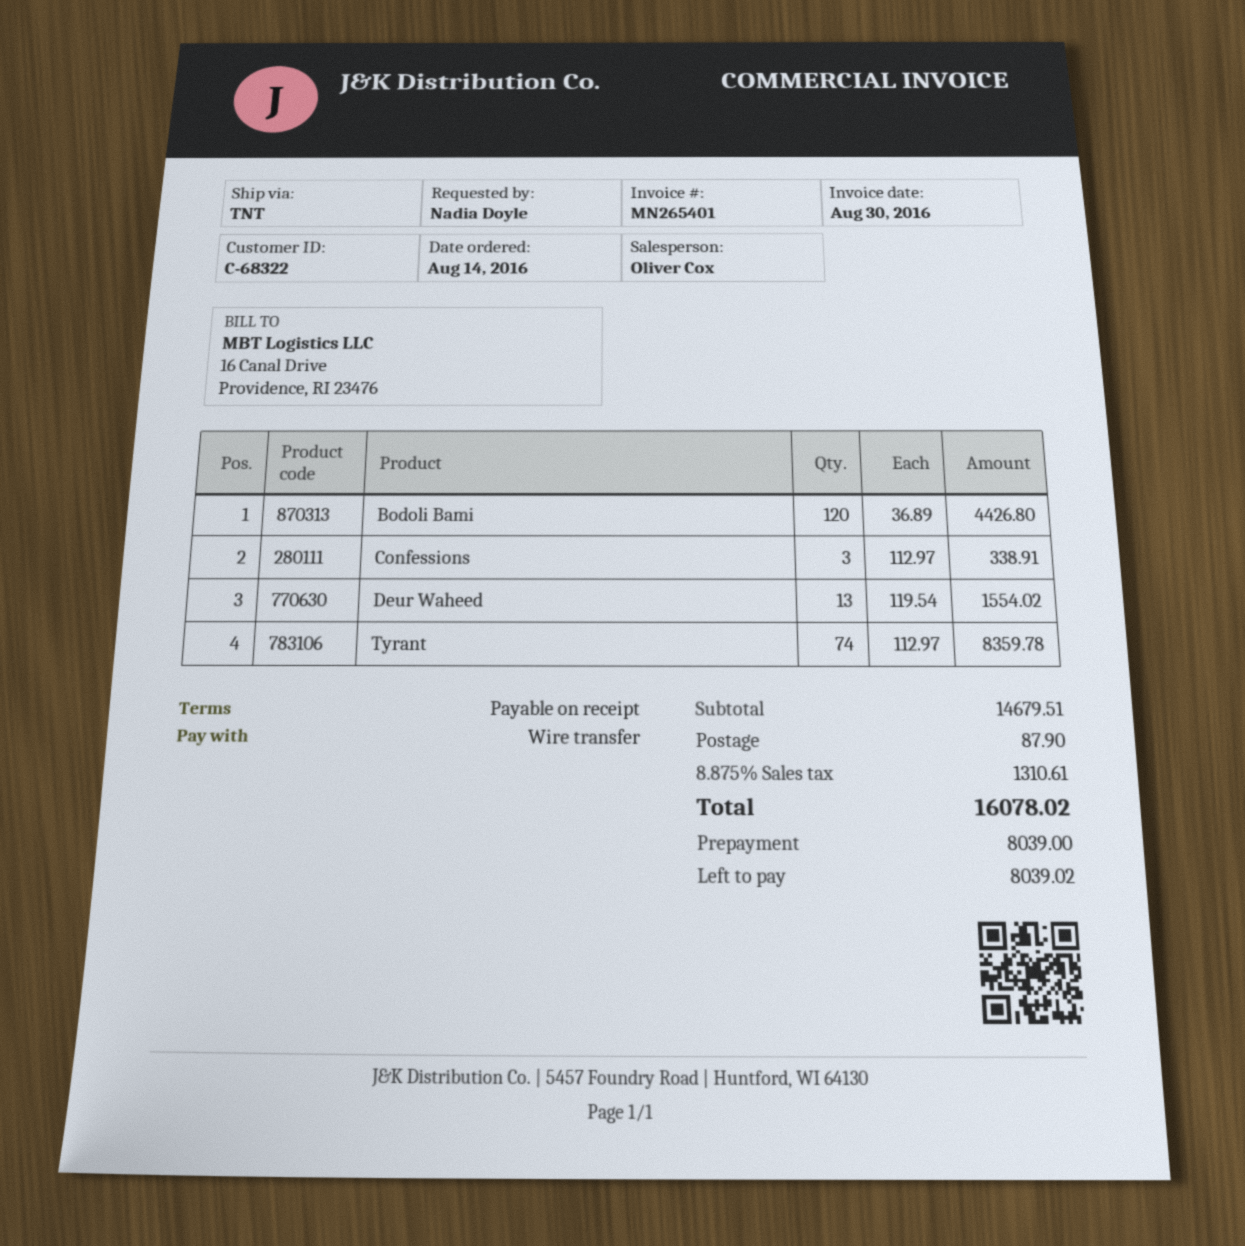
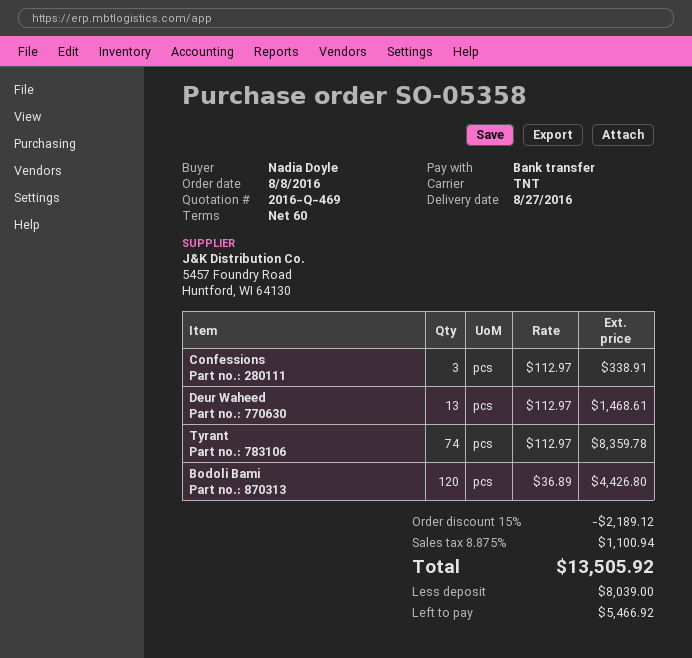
order date: 2016-08-14 -> 2016-08-08
payment terms: on receipt -> 60 days
Deur Waheed: 13 x 119.54 = 1554.02 -> 13 x 112.97 = 1468.61
discount: none -> 15% = 2189.12
shipping: 87.90 -> none
tax: 8.875% = 1310.61 -> 8.875% = 1100.94
total: 16078.02 -> 13505.92
balance: 8039.02 -> 5466.92

